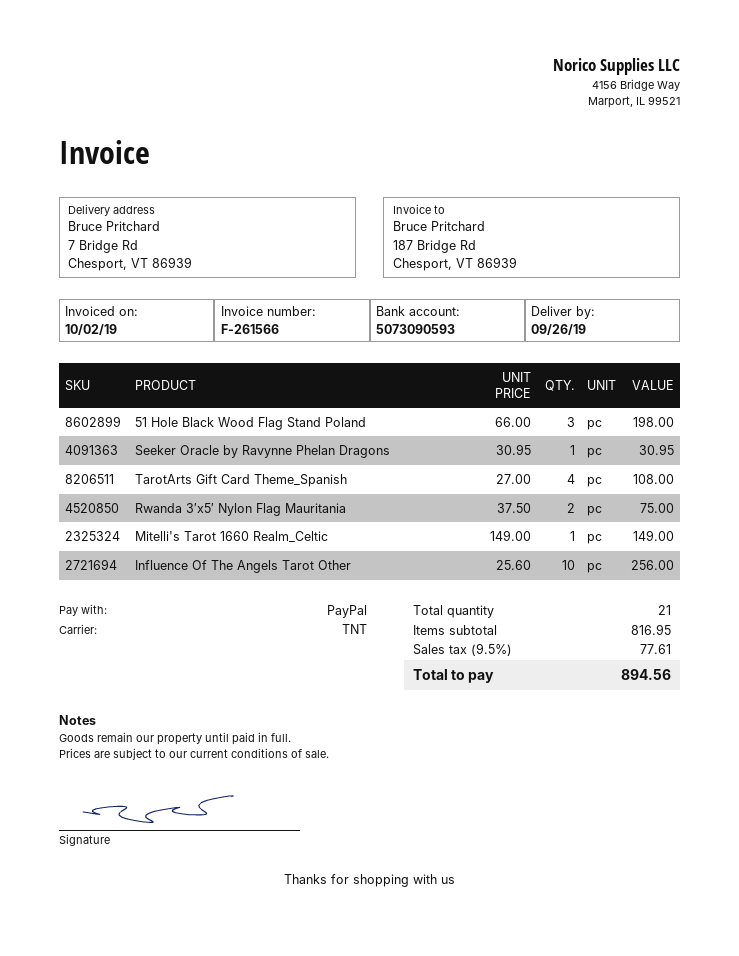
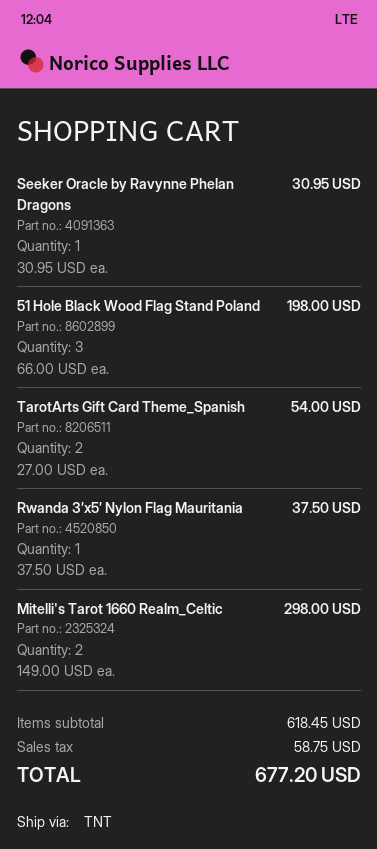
TarotArts Gift Card Theme_Spanish: 4 x 27.00 = 108.00 -> 2 x 27.00 = 54.00
Rwanda 3′x5′ Nylon Flag Mauritania: 2 x 37.50 = 75.00 -> 1 x 37.50 = 37.50
Mitelli's Tarot 1660 Realm_Celtic: 1 x 149.00 = 149.00 -> 2 x 149.00 = 298.00
Influence Of The Angels Tarot Other: 10 x 25.60 = 256.00 -> none
subtotal: 816.95 -> 618.45
tax: 77.61 -> 58.75
total: 894.56 -> 677.20

